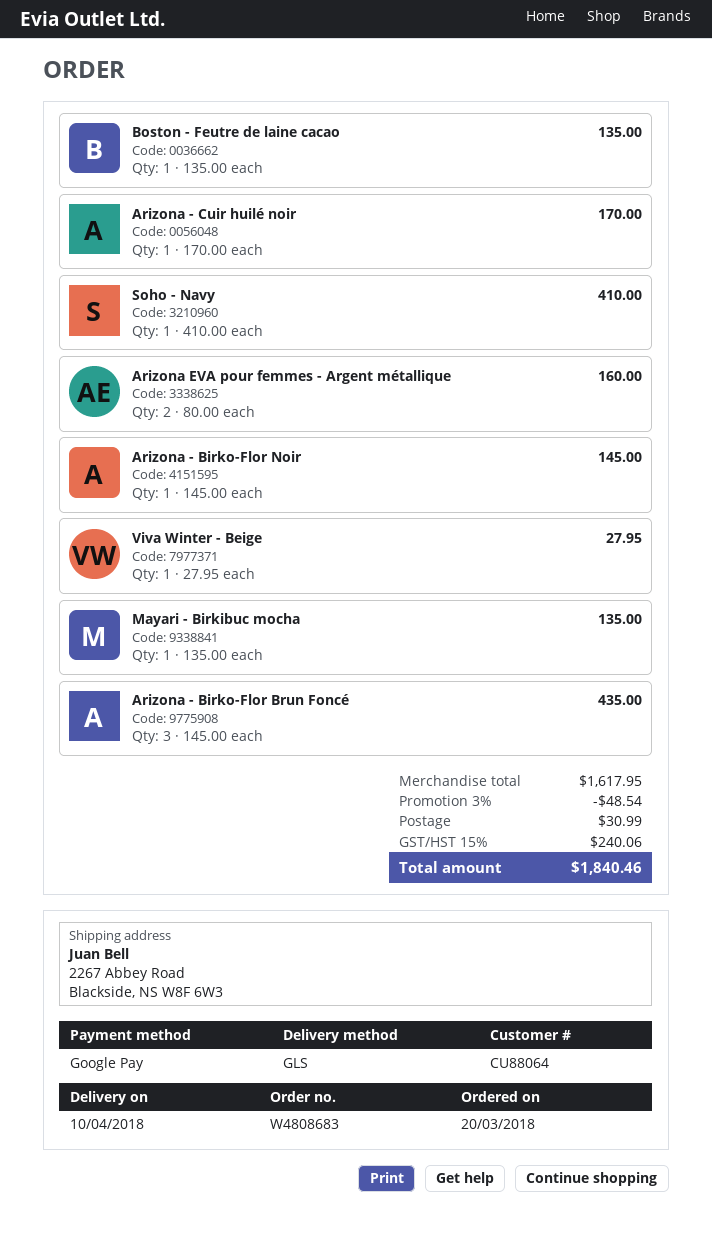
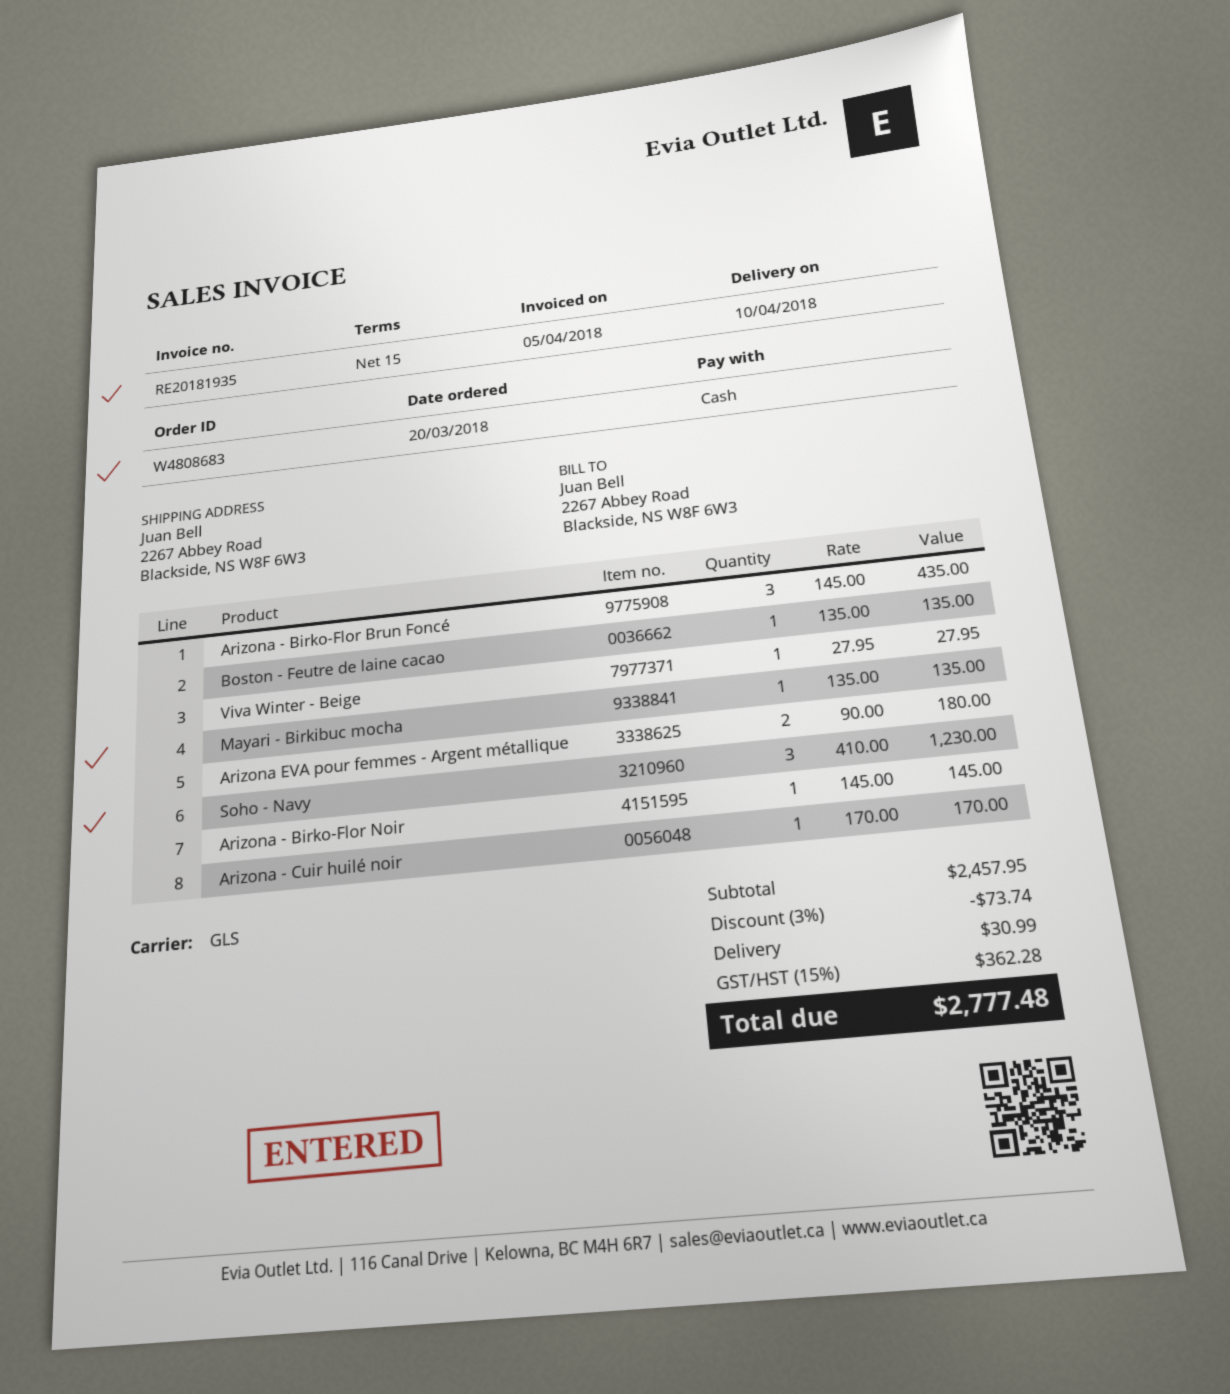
payment method: Google Pay -> cash
Soho - Navy: 1 x 410.00 = 410.00 -> 3 x 410.00 = 1230.00
Arizona EVA pour femmes - Argent métallique: 2 x 80.00 = 160.00 -> 2 x 90.00 = 180.00
subtotal: 1617.95 -> 2457.95
discount: 3% = 48.54 -> 3% = 73.74
tax: 15% = 240.06 -> 15% = 362.28
total: 1840.46 -> 2777.48

